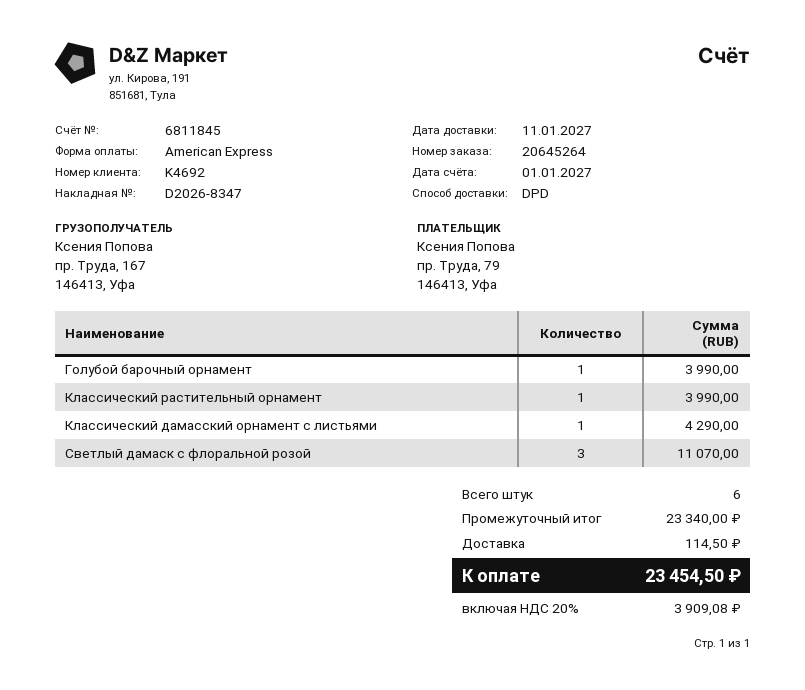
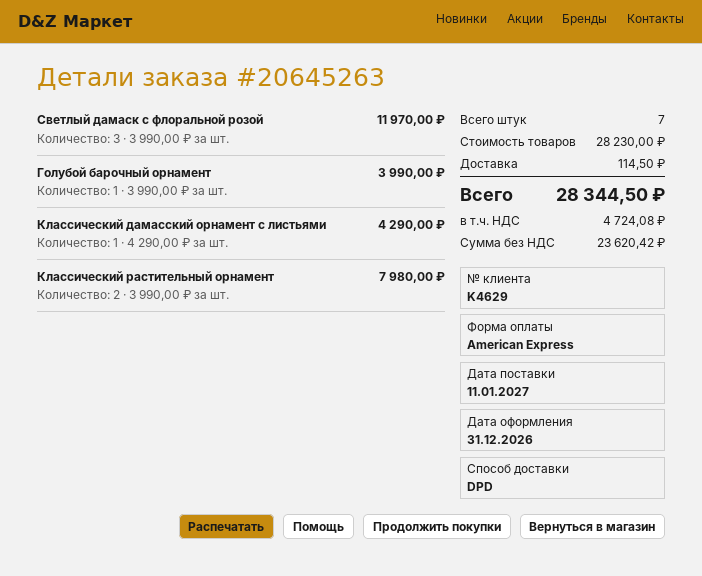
order number: 20645264 -> 20645263
customer number: K4692 -> K4629
Классический растительный орнамент: 1 for 3990.00 -> 2 for 7980.00
Светлый дамаск с флоральной розой: 3 for 11070.00 -> 3 for 11970.00
total quantity: 6 -> 7
subtotal: 23340.00 -> 28230.00
tax: 3909.08 -> 4724.08
total: 23454.50 -> 28344.50

